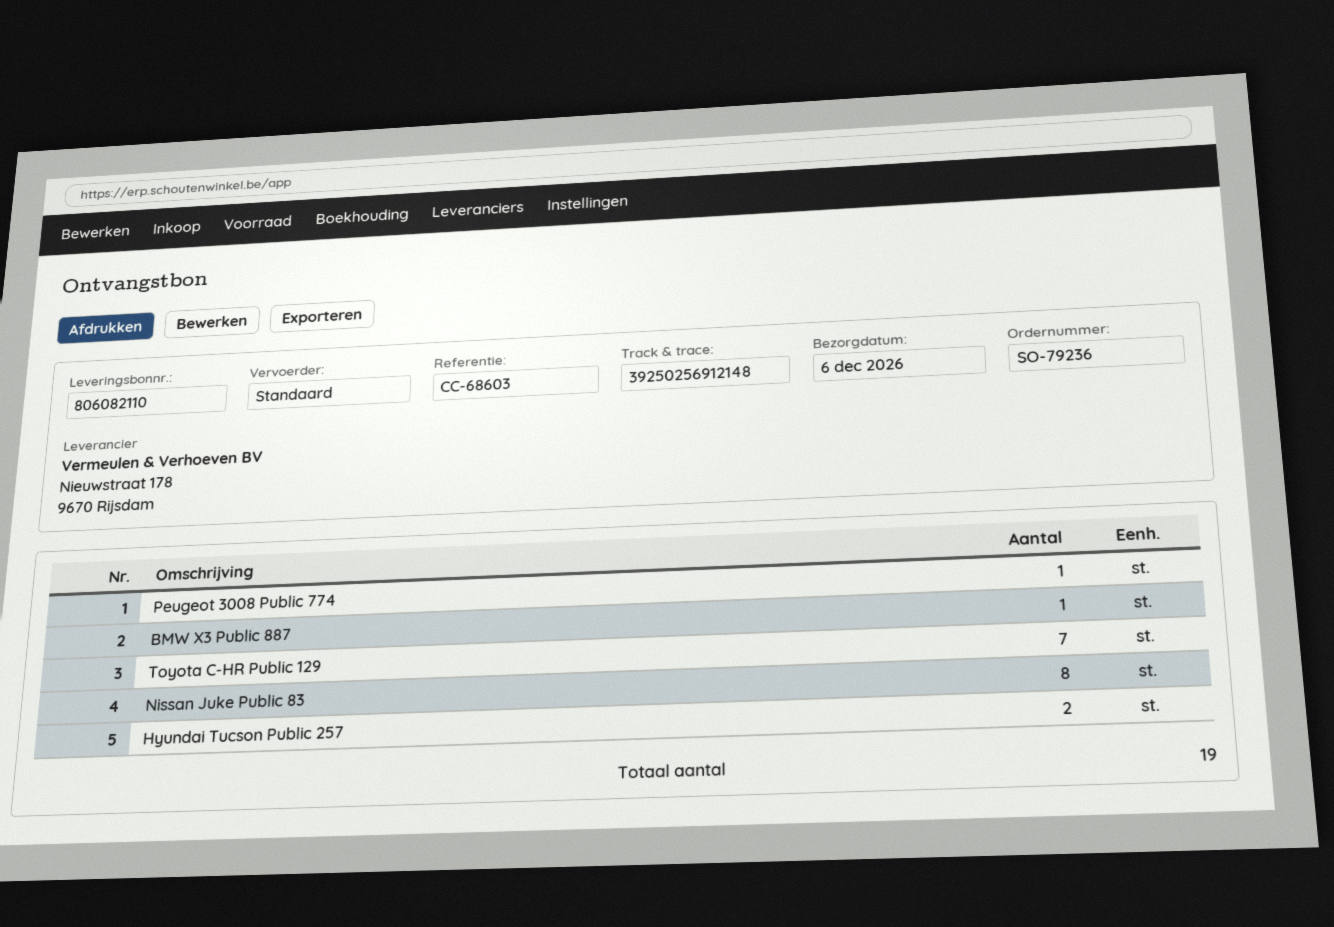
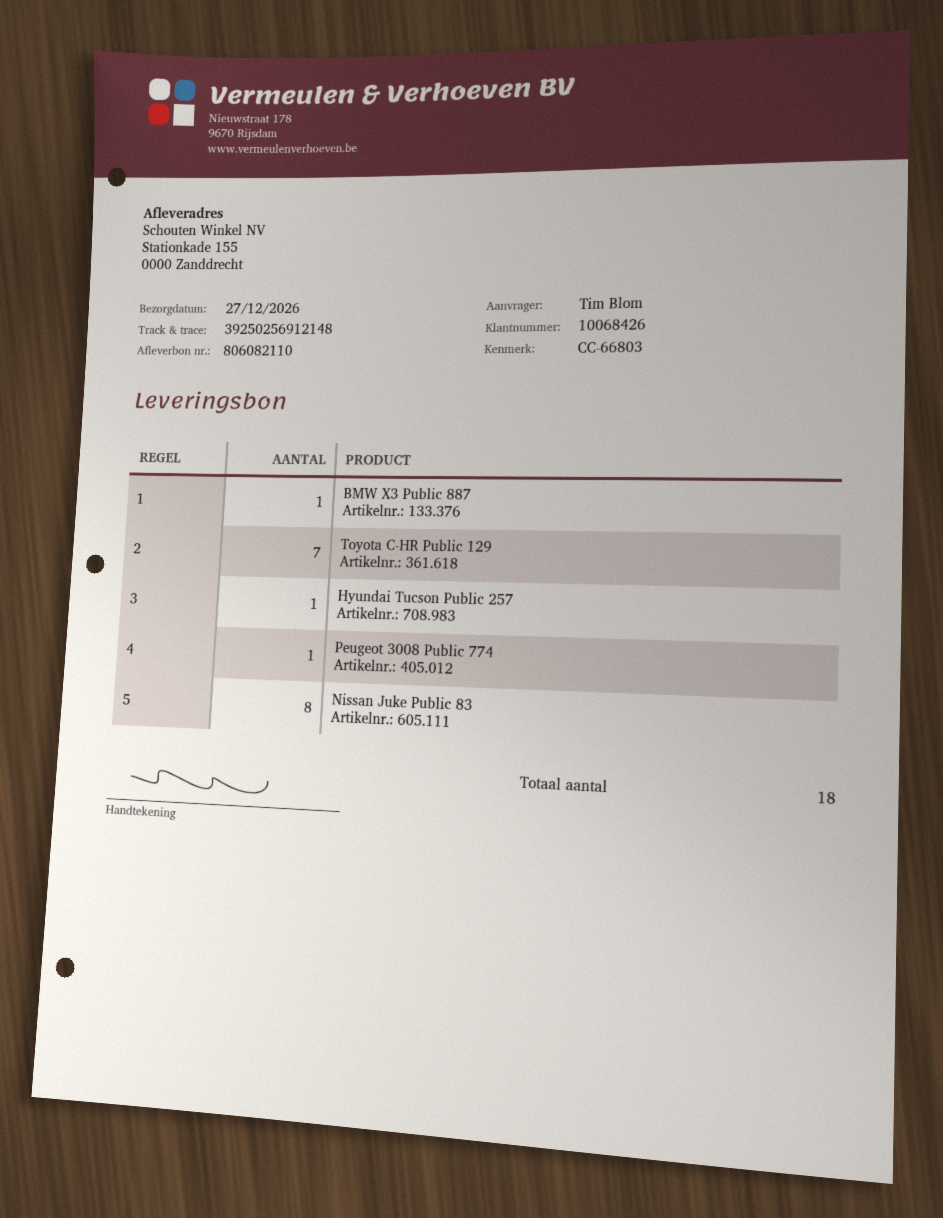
delivery date: 2026-12-06 -> 2026-12-27
reference: CC-68603 -> CC-66803
Hyundai Tucson Public 257: 2 -> 1
total quantity: 19 -> 18

